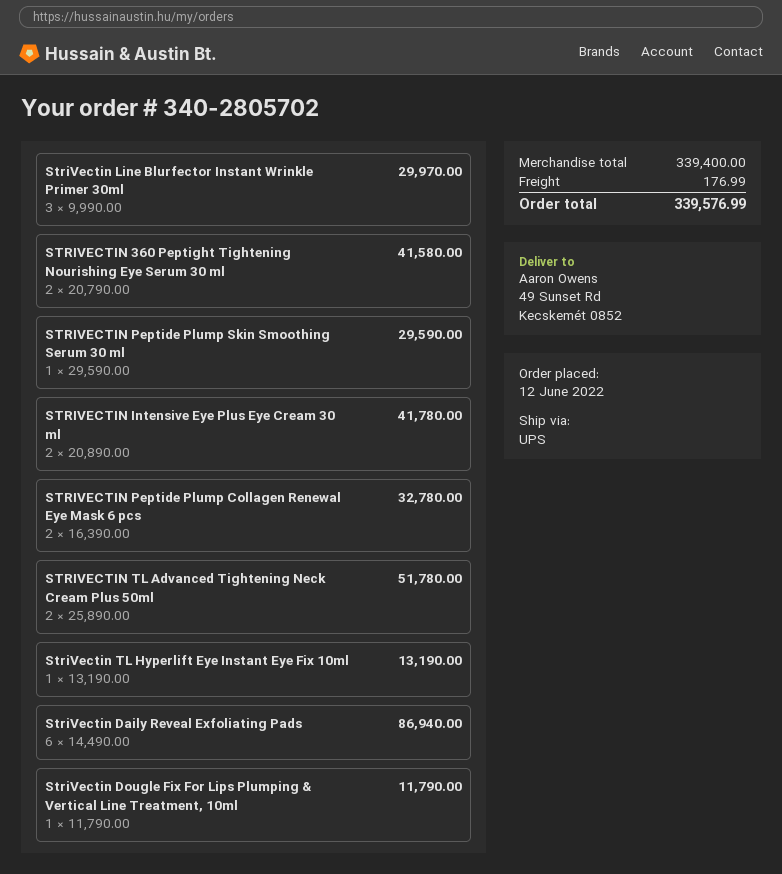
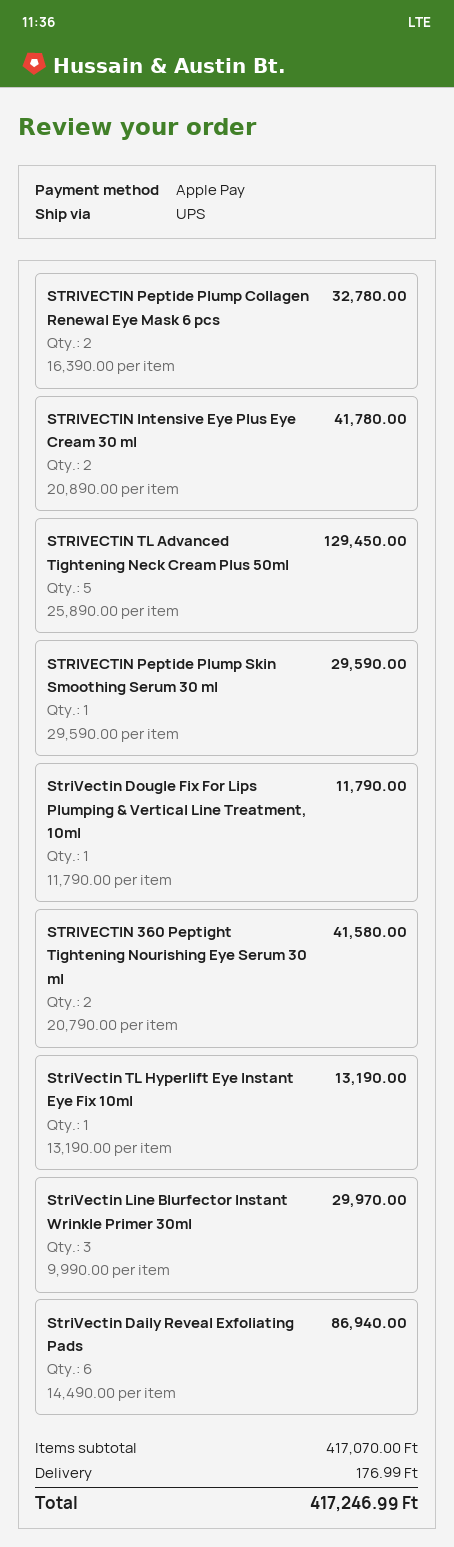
STRIVECTIN TL Advanced Tightening Neck Cream Plus 50ml: 2 x 25890.00 = 51780.00 -> 5 x 25890.00 = 129450.00
subtotal: 339400.00 -> 417070.00
total: 339576.99 -> 417246.99

